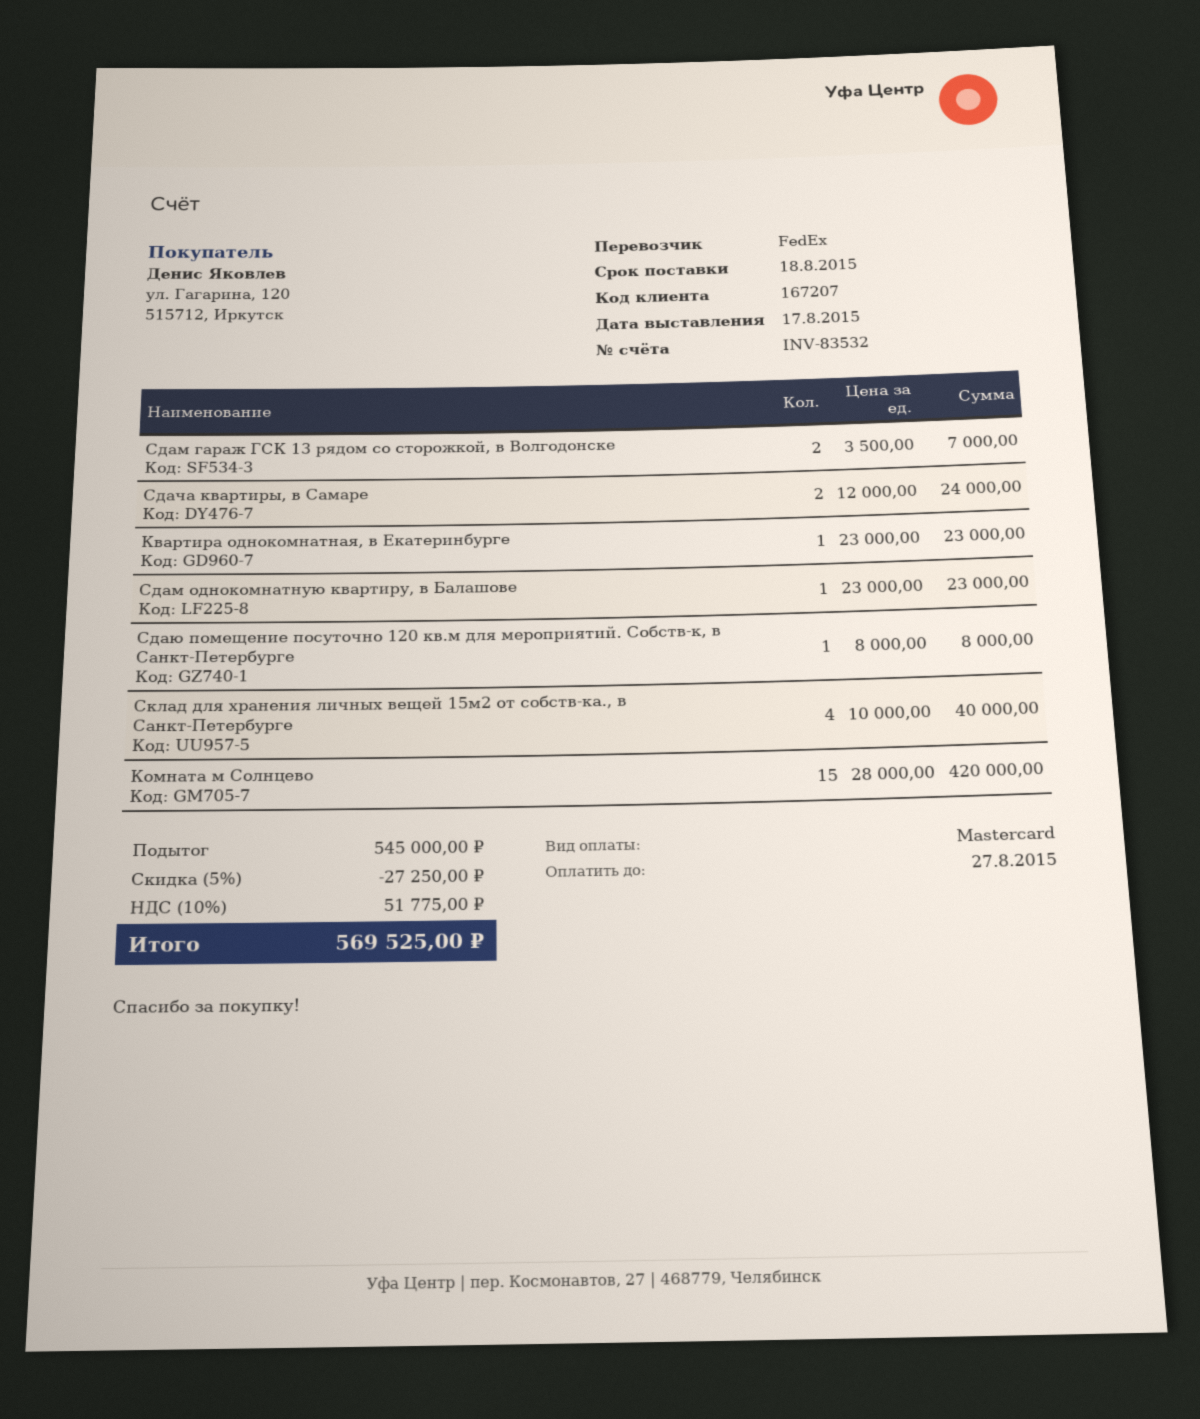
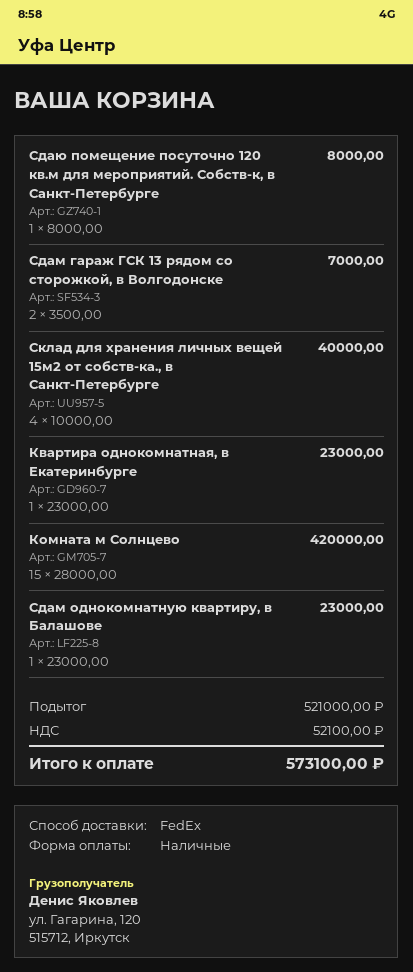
payment method: Mastercard -> cash
Сдача квартиры, в Самаре: 2 x 12000.00 = 24000.00 -> none
subtotal: 545000.00 -> 521000.00
discount: 5% = 27250.00 -> none
tax: 51775.00 -> 52100.00
total: 569525.00 -> 573100.00

